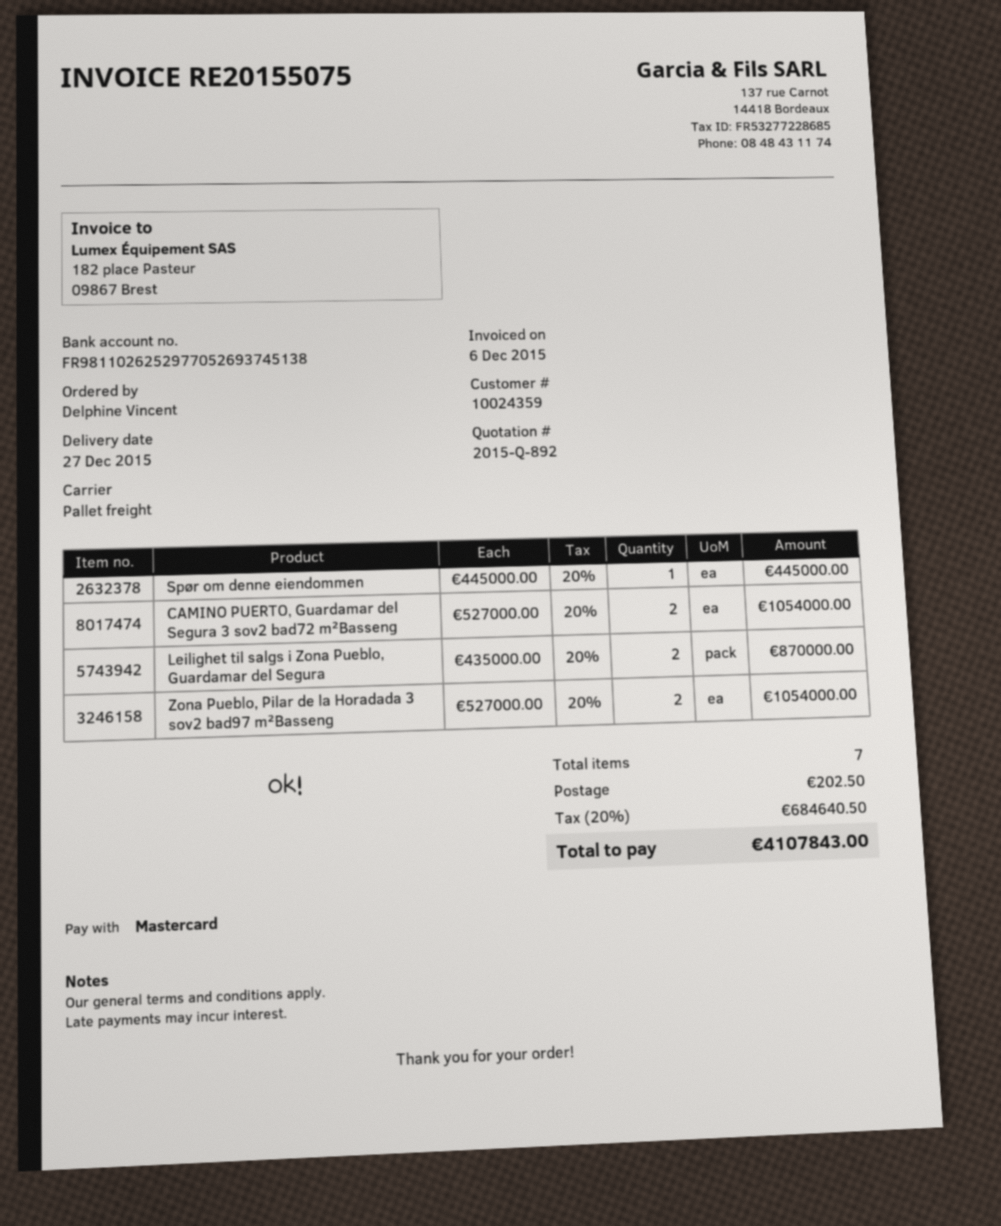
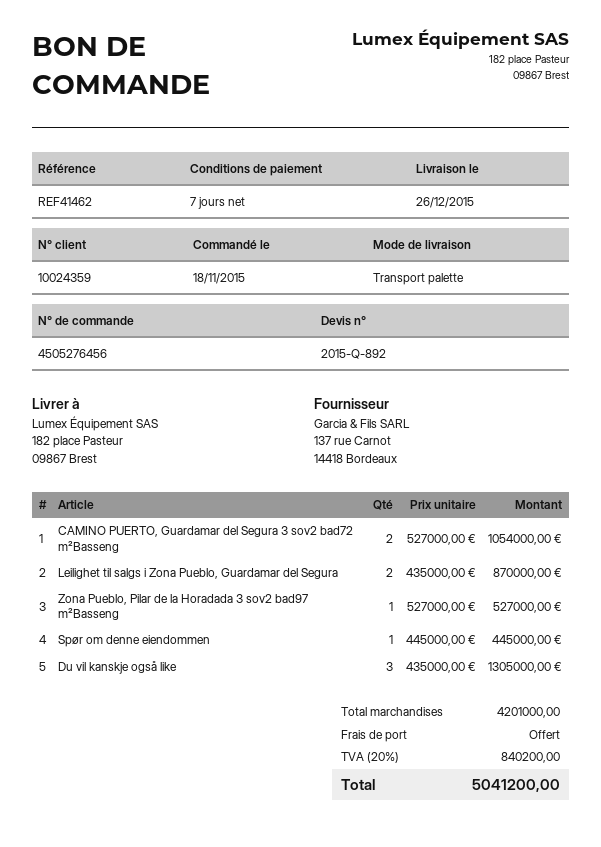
delivery date: 2015-12-27 -> 2015-12-26
Zona Pueblo, Pilar de la Horadada 3 sov2 bad97 m²Basseng: 2 x 527000.00 = 1054000.00 -> 1 x 527000.00 = 527000.00
Du vil kanskje også like: none -> 3 x 435000.00 = 1305000.00
shipping: 202.50 -> 0.00
tax: 20% = 684640.50 -> 20% = 840200.00
total: 4107843.00 -> 5041200.00

